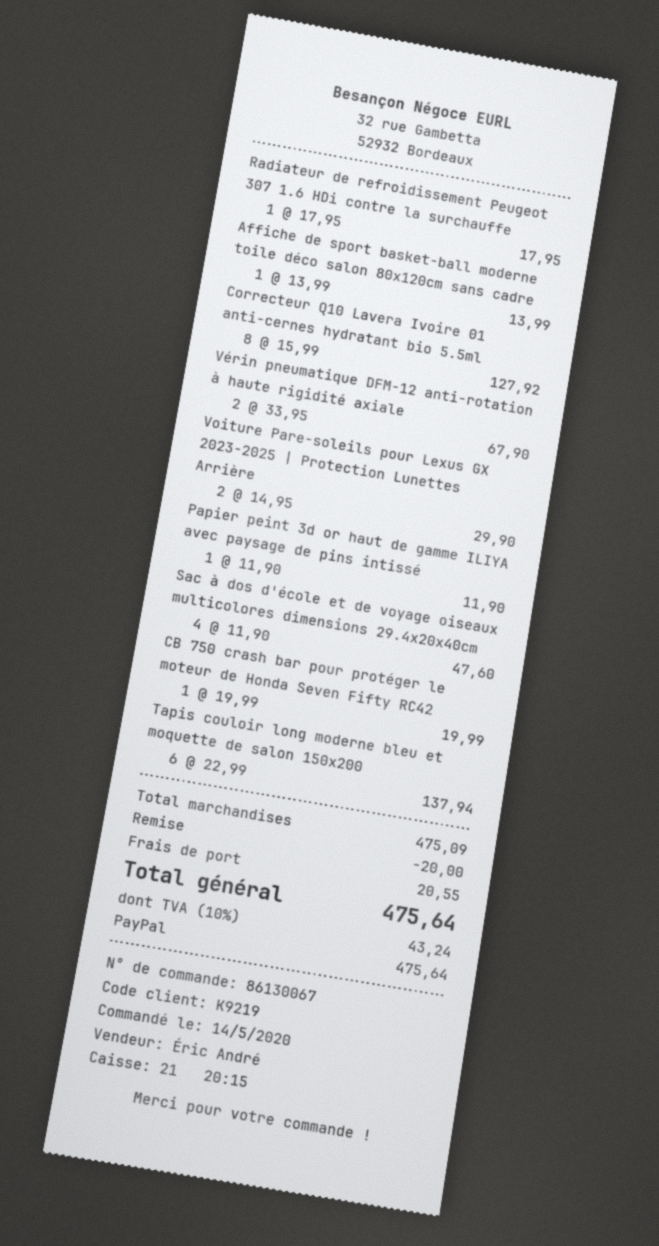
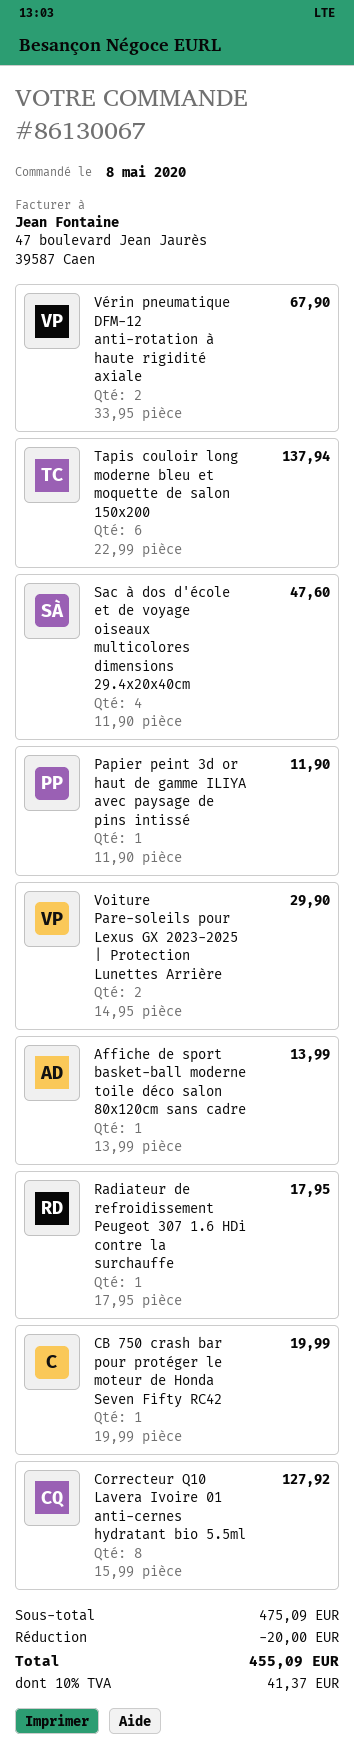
order date: 2020-05-14 -> 2020-05-08
shipping: 20.55 -> none
tax: 10% = 43.24 -> 10% = 41.37
total: 475.64 -> 455.09

